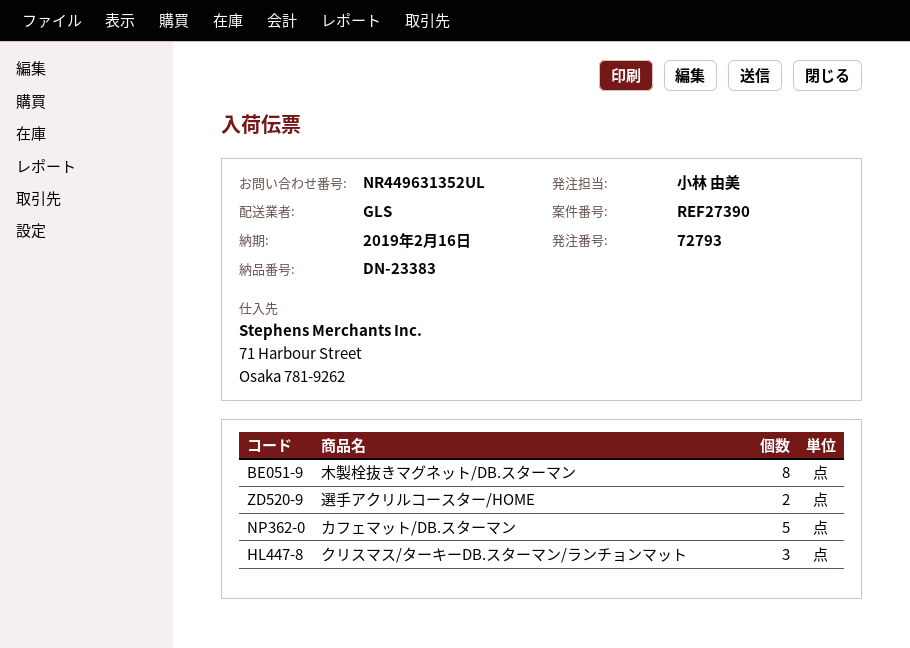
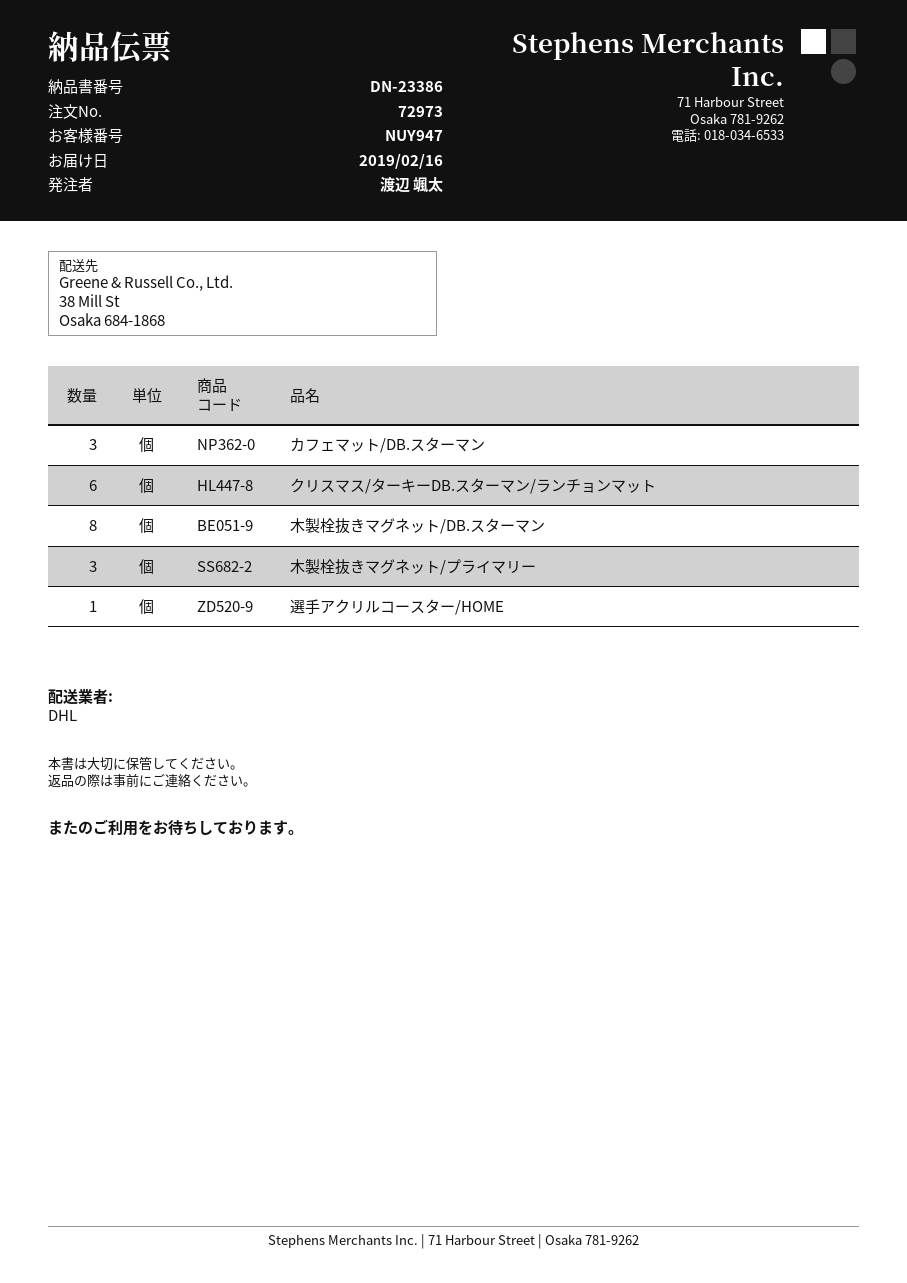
order number: 72793 -> 72973
delivery note number: DN-23383 -> DN-23386
ordered by: 小林 由美 -> 渡辺 颯太
shipping method: GLS -> DHL
選手アクリルコースター/HOME: 2 -> 1
カフェマット/DB.スターマン: 5 -> 3
クリスマス/ターキーDB.スターマン/ランチョンマット: 3 -> 6
木製栓抜きマグネット/プライマリー: none -> 3

